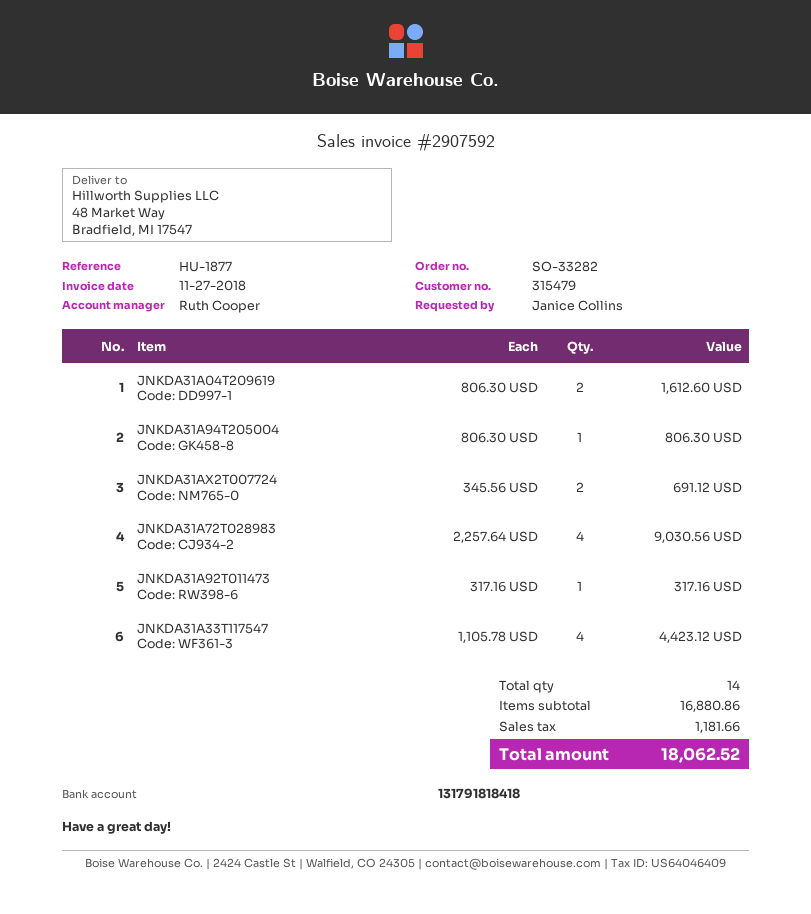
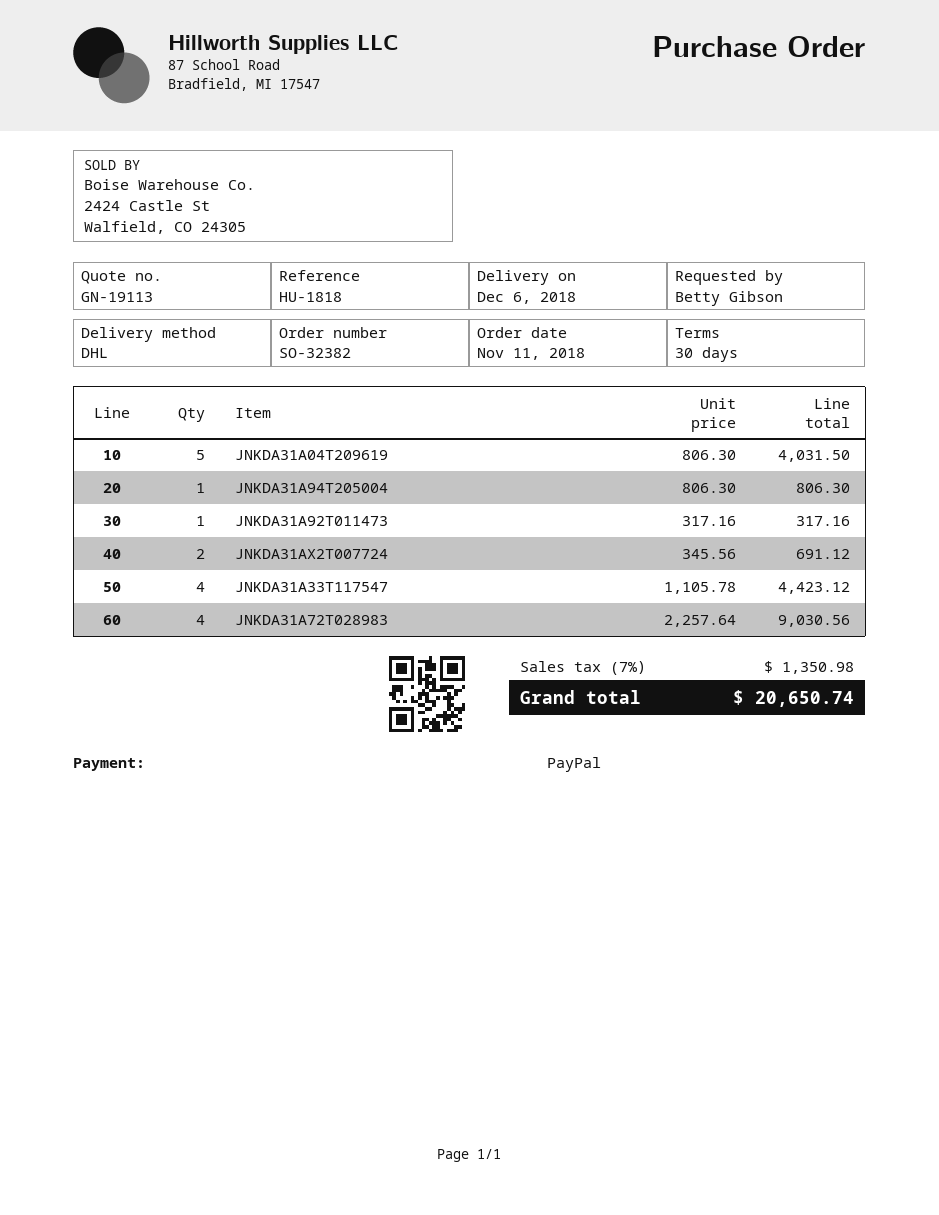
order number: SO-33282 -> SO-32382
reference: HU-1877 -> HU-1818
ordered by: Janice Collins -> Betty Gibson
JNKDA31A04T209619: 2 x 806.30 = 1612.60 -> 5 x 806.30 = 4031.50
tax: 1181.66 -> 1350.98
total: 18062.52 -> 20650.74

